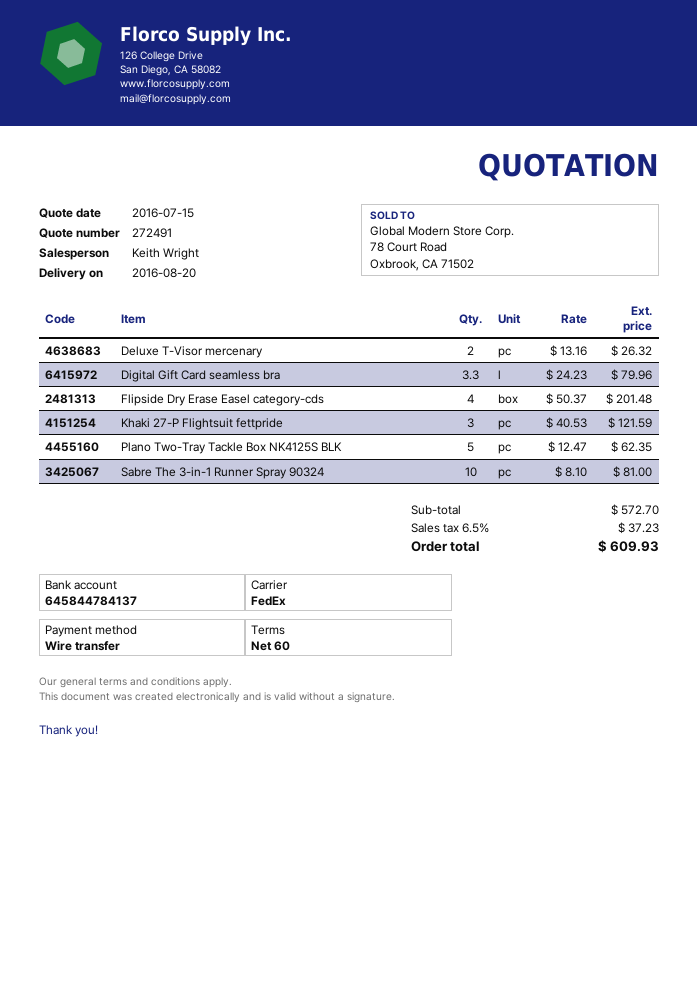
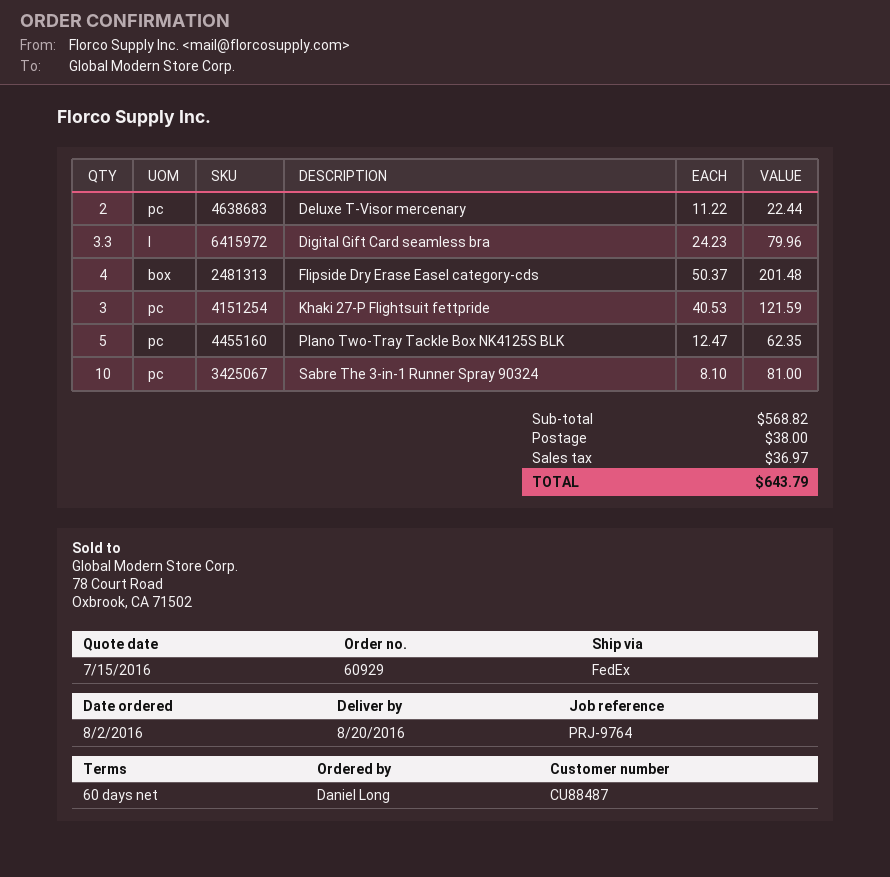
Deluxe T-Visor mercenary: 2 x 13.16 = 26.32 -> 2 x 11.22 = 22.44
subtotal: 572.70 -> 568.82
shipping: none -> 38.00
tax: 37.23 -> 36.97
total: 609.93 -> 643.79

